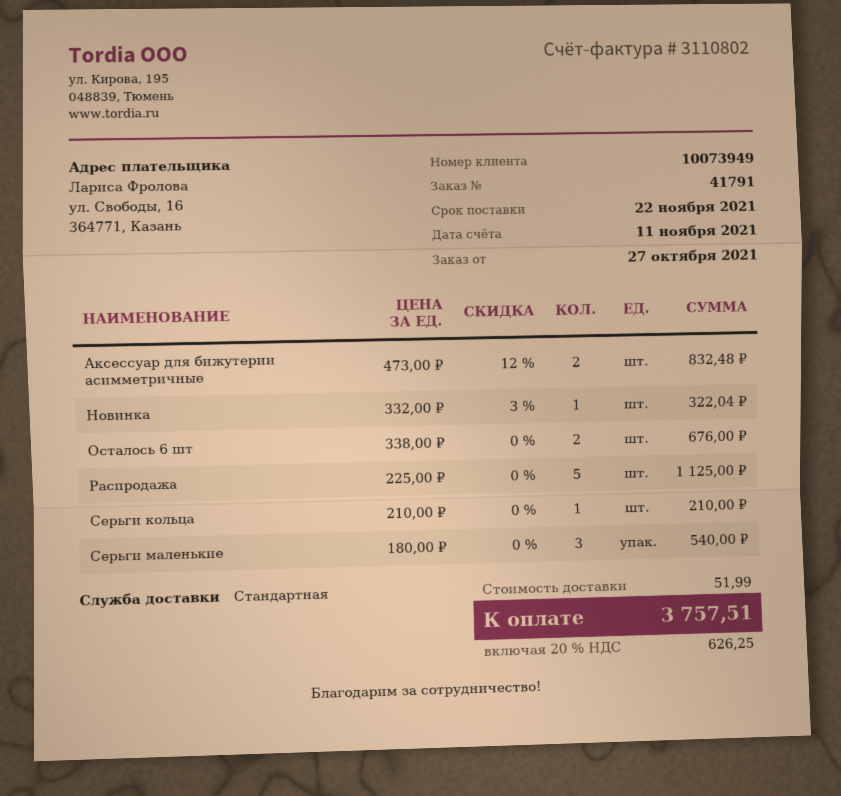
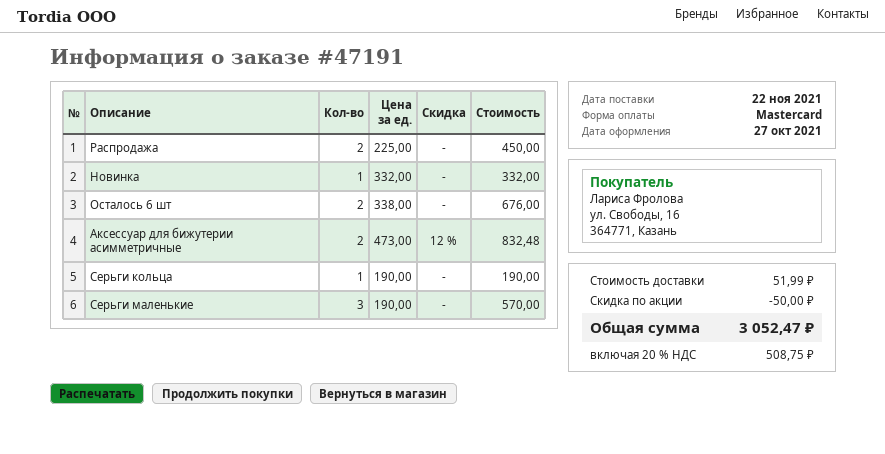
order number: 41791 -> 47191
Новинка: 1 x 332.00 - 3% = 322.04 -> 1 x 332.00 = 332.00
Распродажа: 5 x 225.00 = 1125.00 -> 2 x 225.00 = 450.00
Серьги кольца: 1 x 210.00 = 210.00 -> 1 x 190.00 = 190.00
Серьги маленькие: 3 x 180.00 = 540.00 -> 3 x 190.00 = 570.00
discount: none -> 50.00
tax: 20% = 626.25 -> 20% = 508.75
total: 3757.51 -> 3052.47

